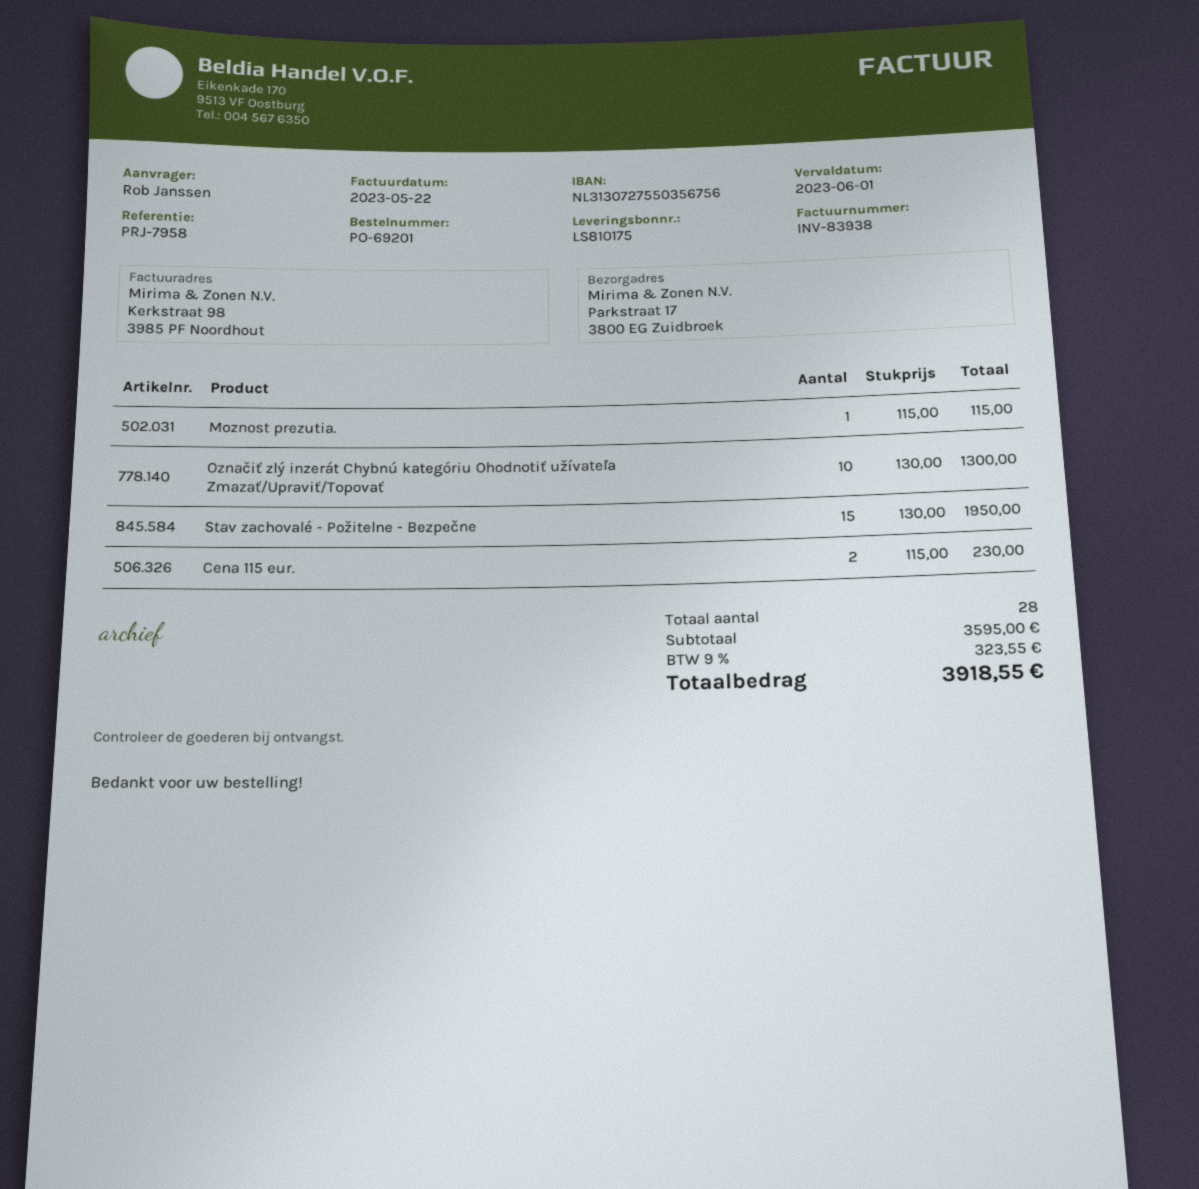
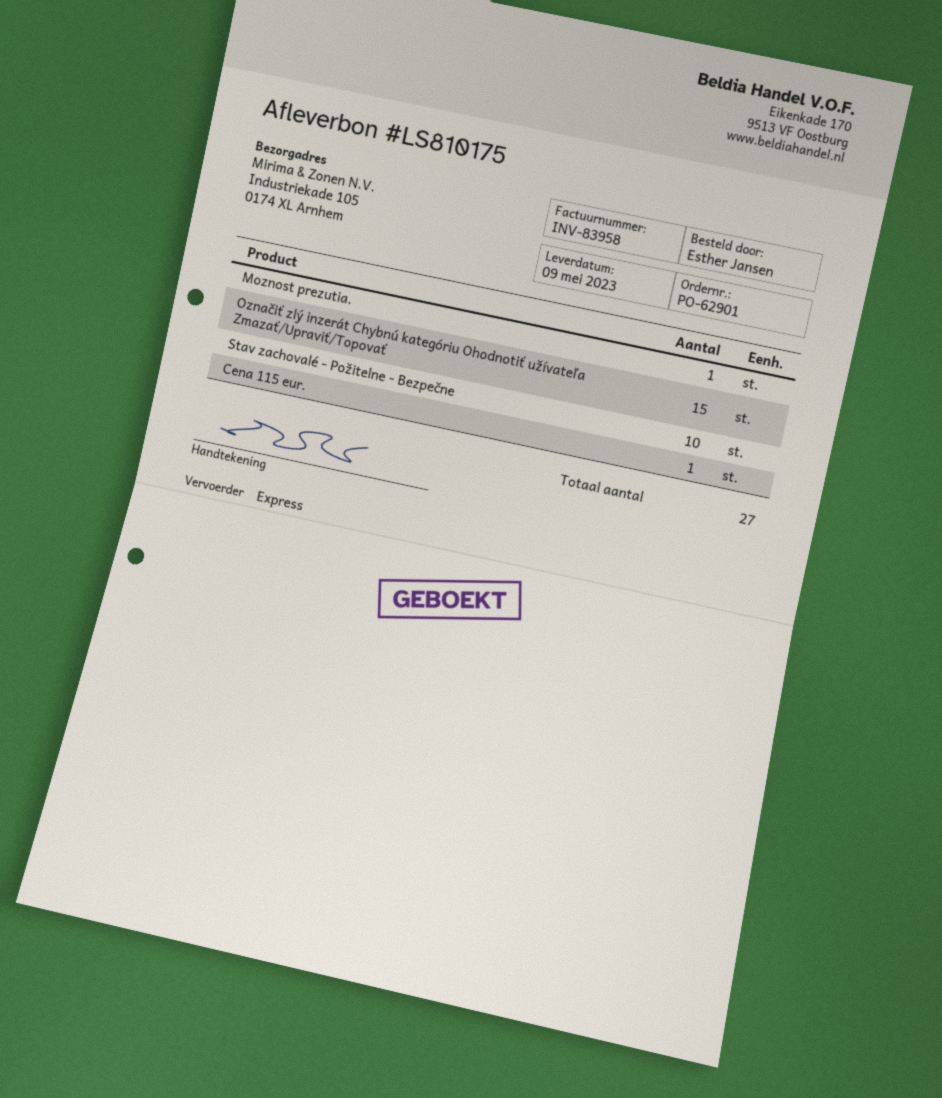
order number: PO-69201 -> PO-62901
invoice number: INV-83938 -> INV-83958
ordered by: Rob Janssen -> Esther Jansen
ship to: Parkstraat 17, 3800 EG Zuidbroek -> Industriekade 105, 0174 XL Arnhem
Označiť zlý inzerát Chybnú kategóriu Ohodnotiť užívateľa Zmazať/Upraviť/Topovať: 10 -> 15
Stav zachovalé - Požitelne - Bezpečne: 15 -> 10
Cena 115 eur.: 2 -> 1
total quantity: 28 -> 27

